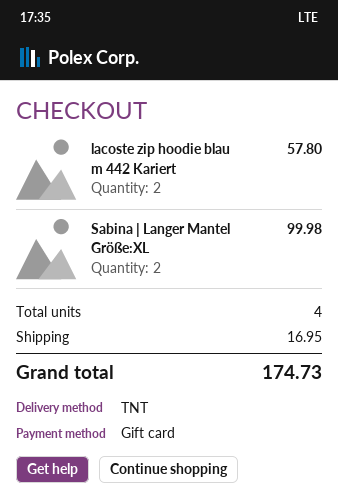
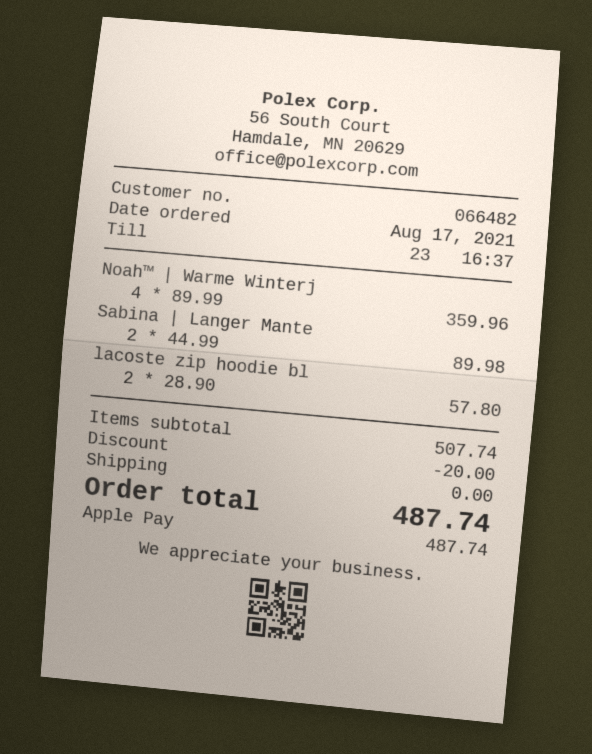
payment method: gift card -> Apple Pay
Sabina | Langer Mantel Größe:XL: 2 for 99.98 -> 2 for 89.98
Noah™ | Warme Winterj: none -> 4 for 359.96
discount: none -> 20.00
shipping: 16.95 -> 0.00
total: 174.73 -> 487.74

